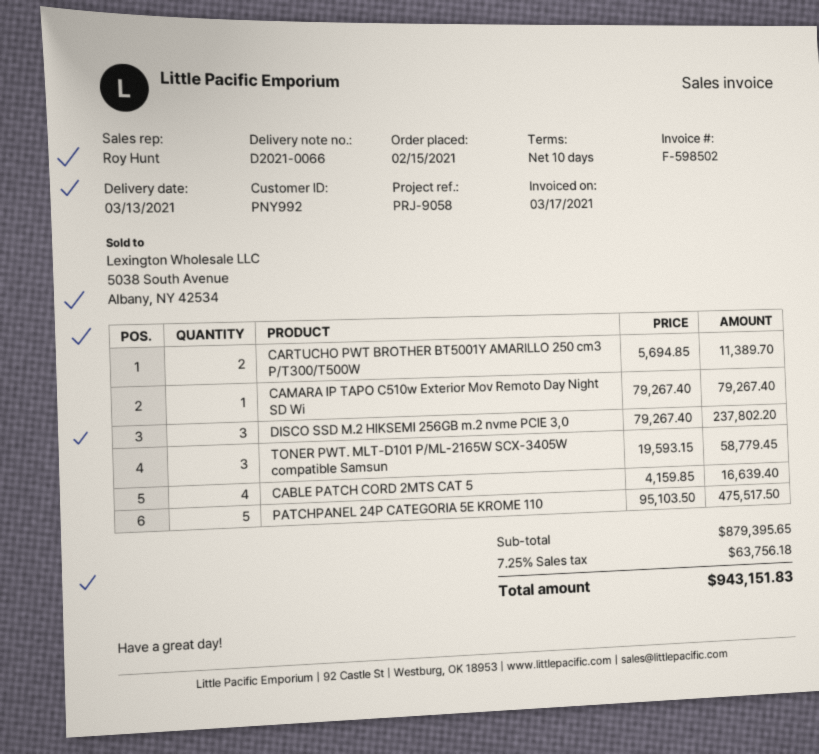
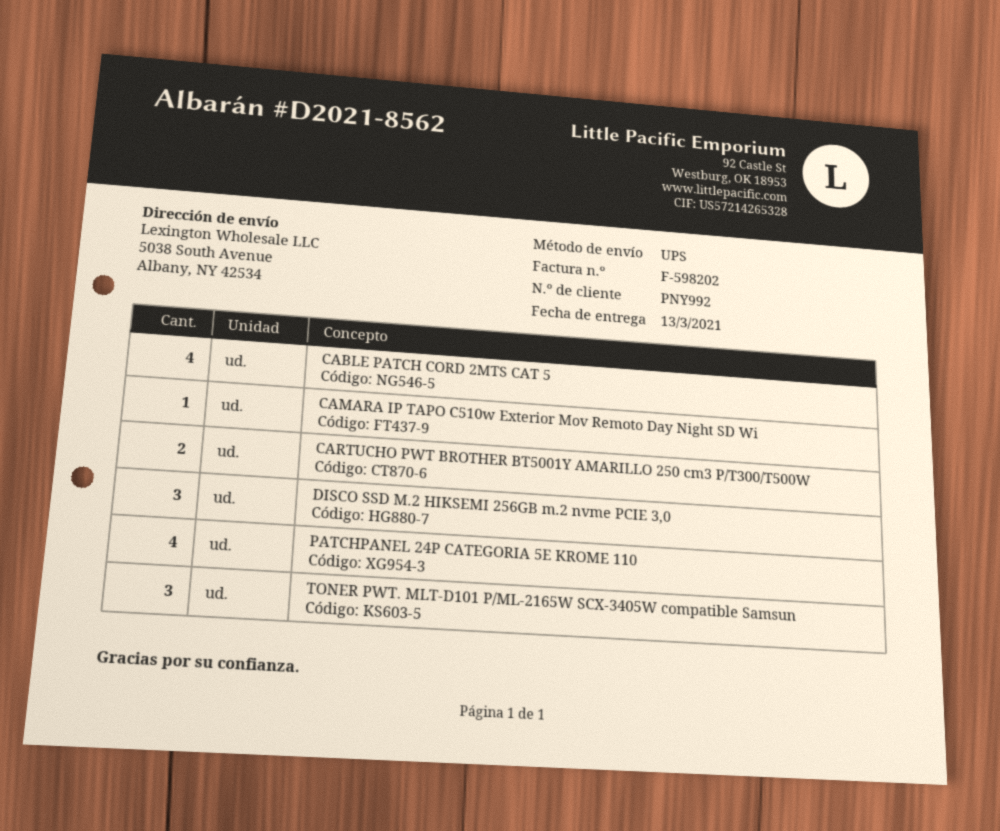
delivery note number: D2021-0066 -> D2021-8562
invoice number: F-598502 -> F-598202
PATCHPANEL 24P CATEGORIA 5E KROME 110: 5 -> 4

